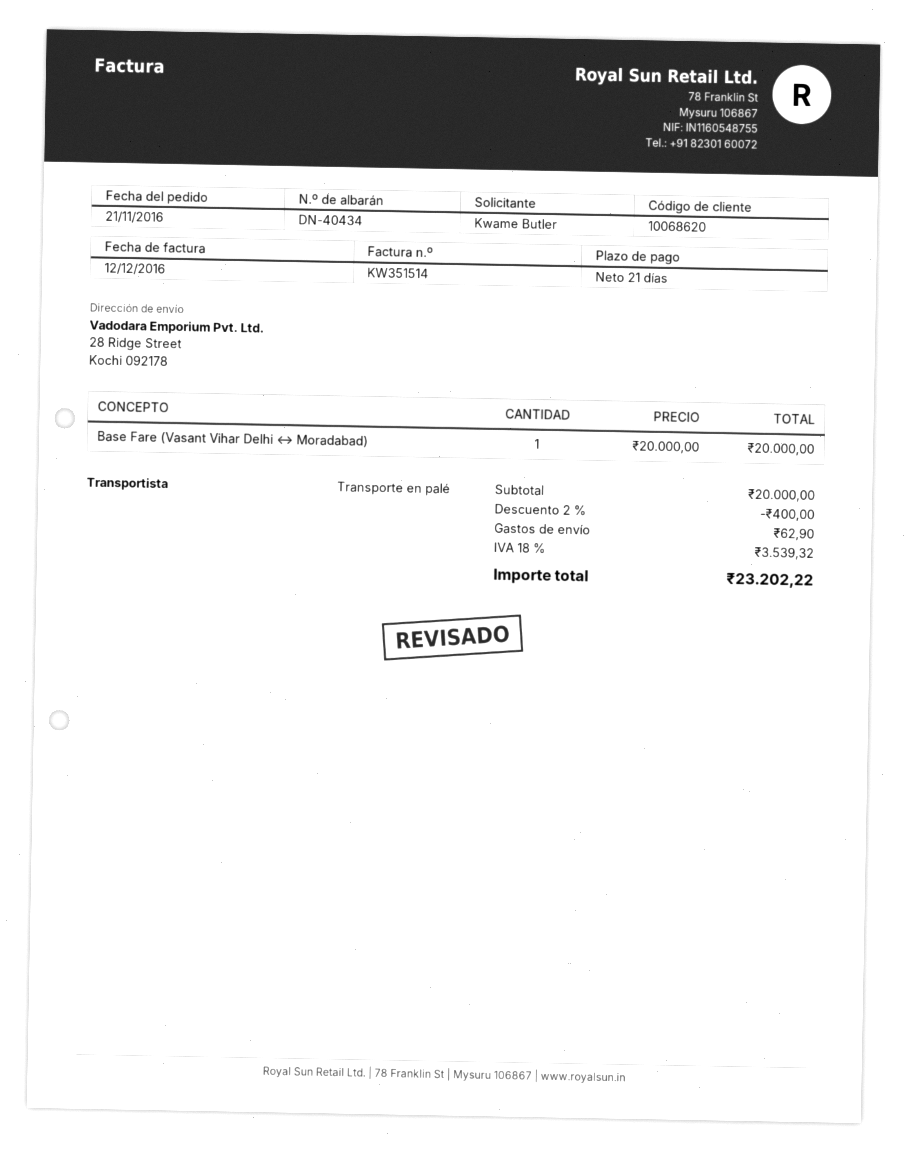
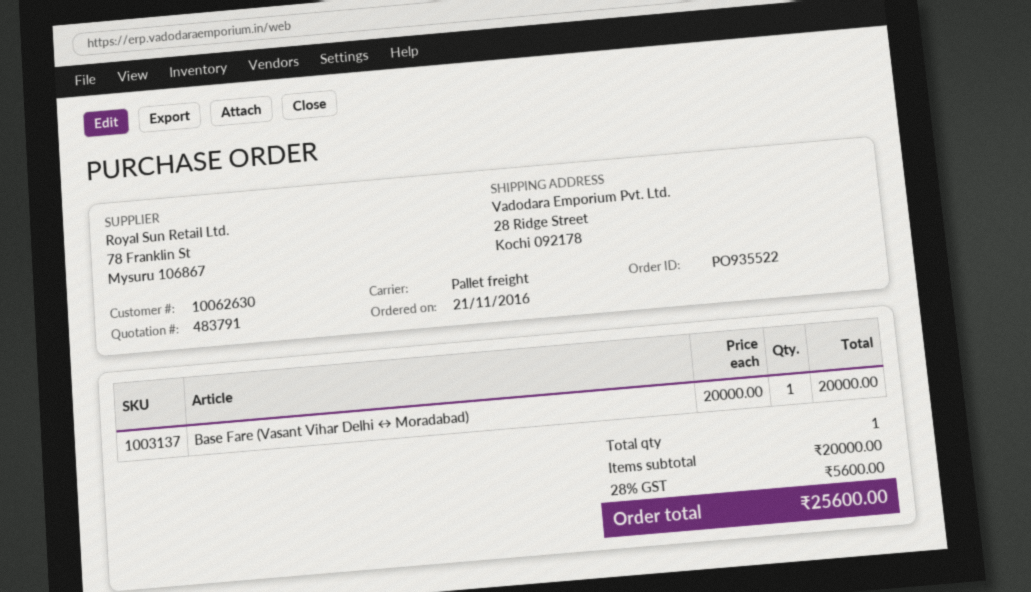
customer number: 10068620 -> 10062630
discount: 2% = 400.00 -> none
shipping: 62.90 -> none
tax: 18% = 3539.32 -> 28% = 5600.00
total: 23202.22 -> 25600.00

